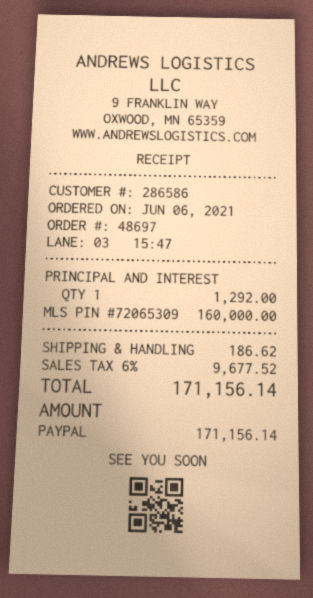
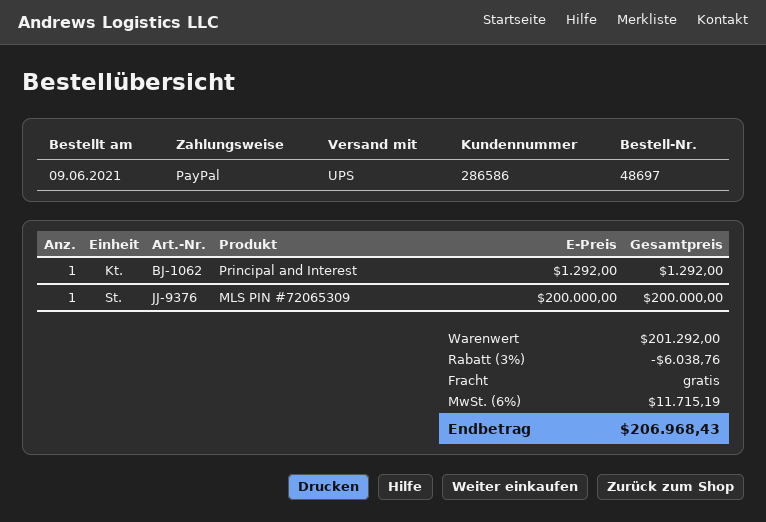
order date: 2021-06-06 -> 2021-06-09
MLS PIN #72065309: 1 for 160000.00 -> 1 for 200000.00
discount: none -> 3% = 6038.76
shipping: 186.62 -> 0.00
tax: 6% = 9677.52 -> 6% = 11715.19
total: 171156.14 -> 206968.43

